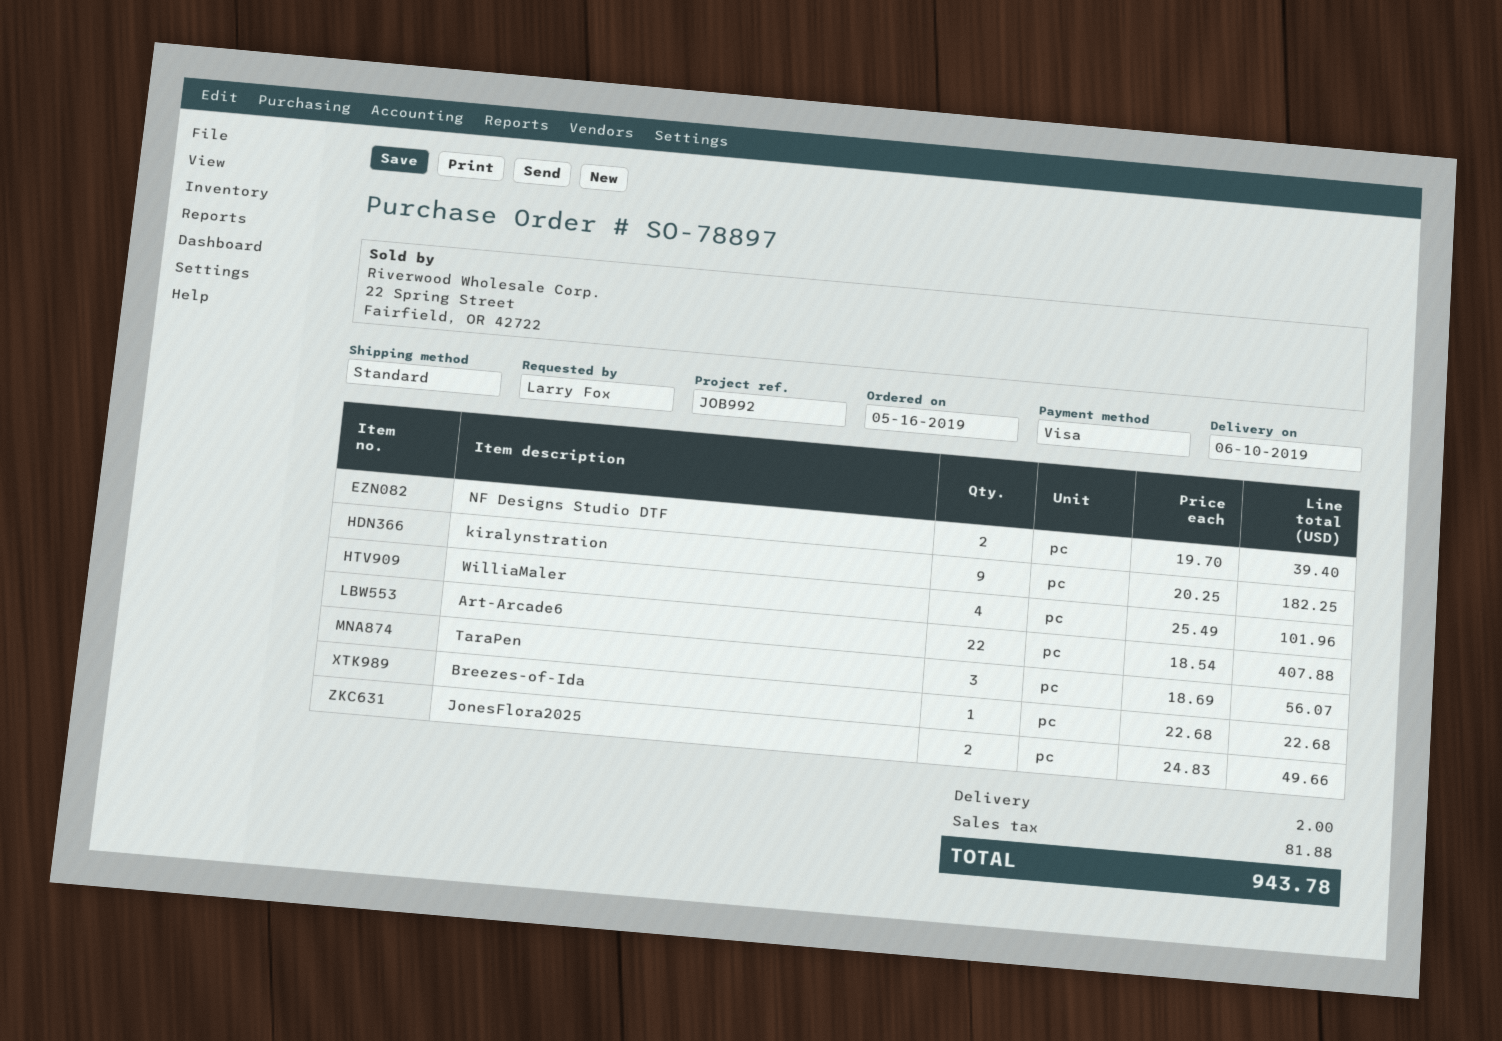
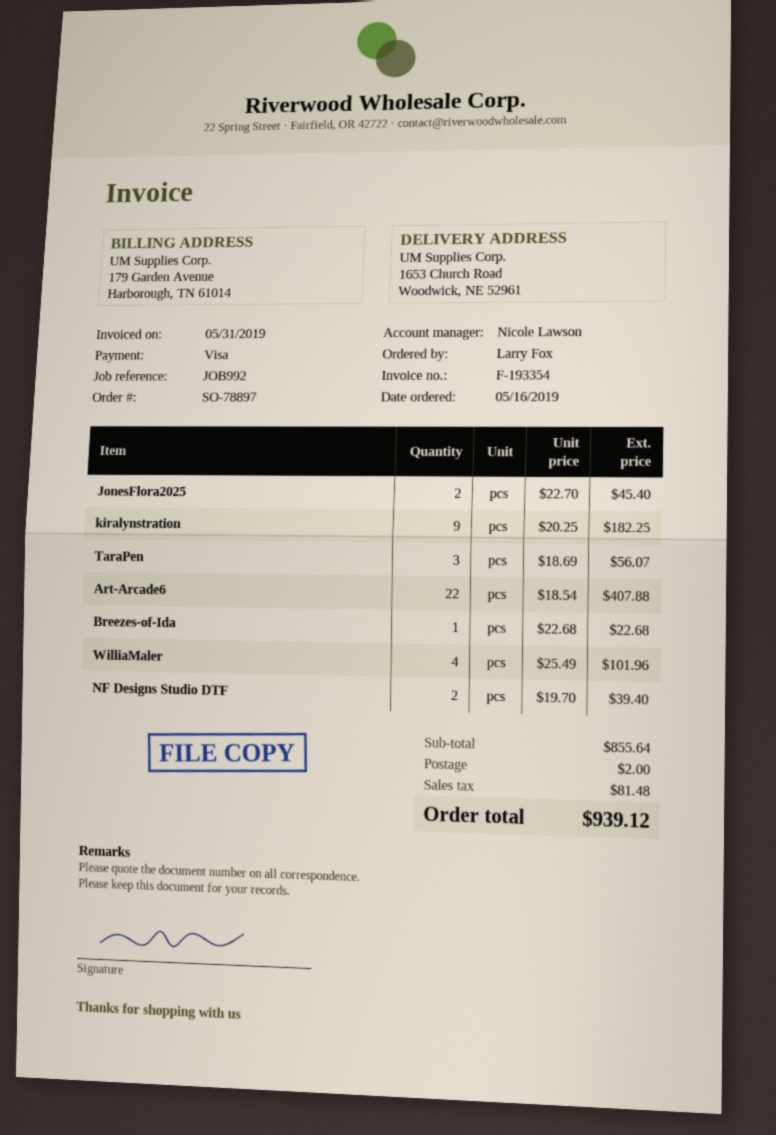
JonesFlora2025: 2 x 24.83 = 49.66 -> 2 x 22.70 = 45.40
tax: 81.88 -> 81.48
total: 943.78 -> 939.12

